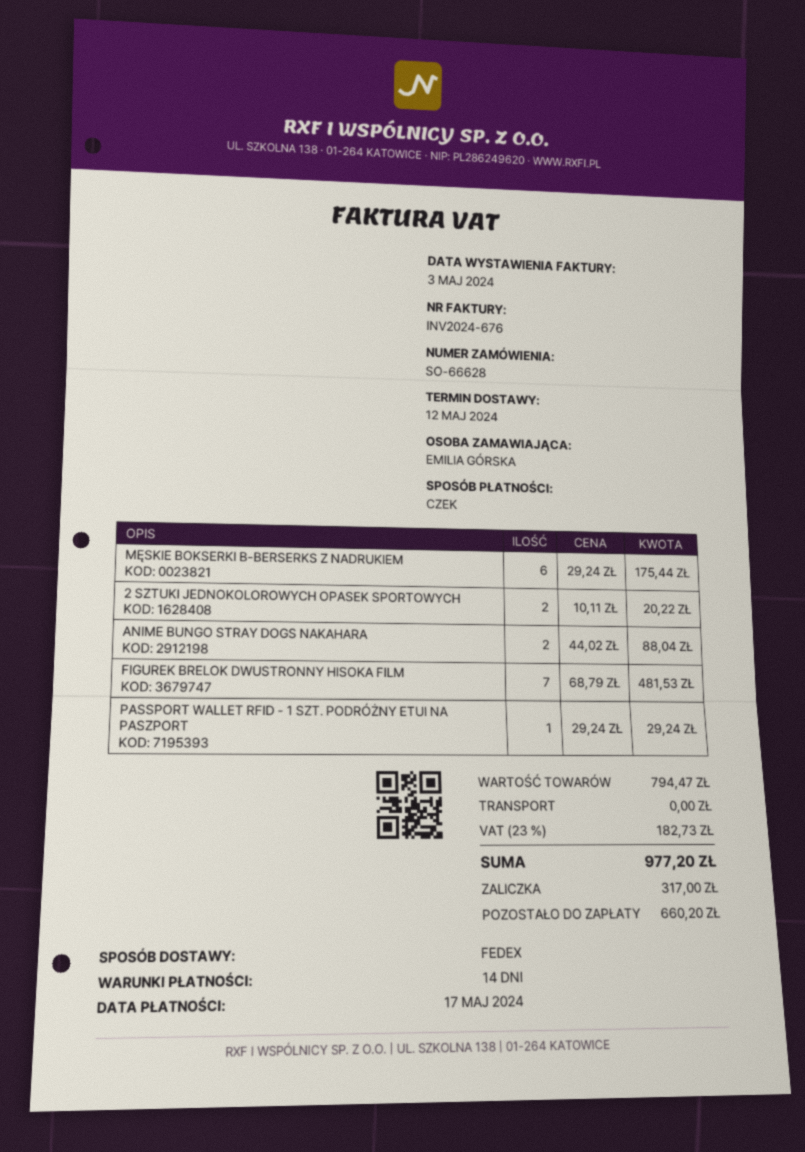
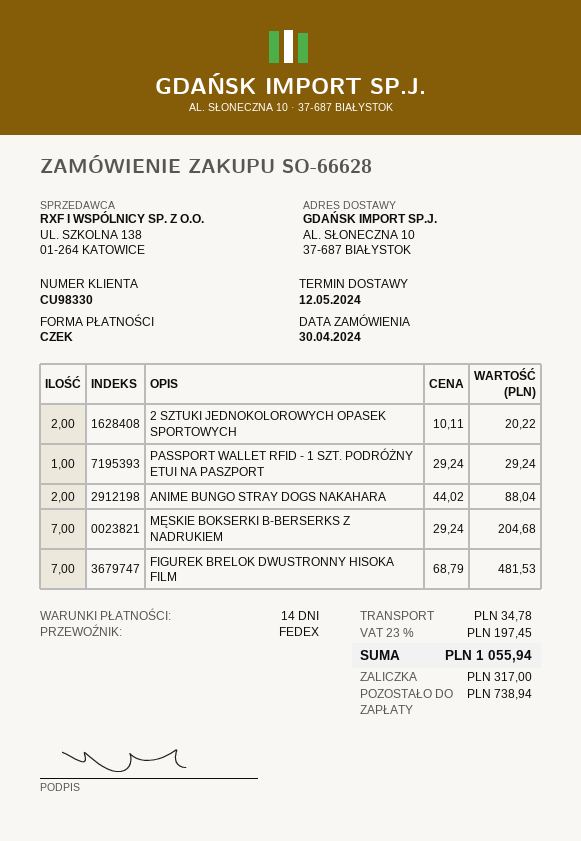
MĘSKIE BOKSERKI B-BERSERKS Z NADRUKIEM: 6 x 29.24 = 175.44 -> 7 x 29.24 = 204.68
shipping: 0.00 -> 34.78
tax: 23% = 182.73 -> 23% = 197.45
total: 977.20 -> 1055.94
balance: 660.20 -> 738.94

